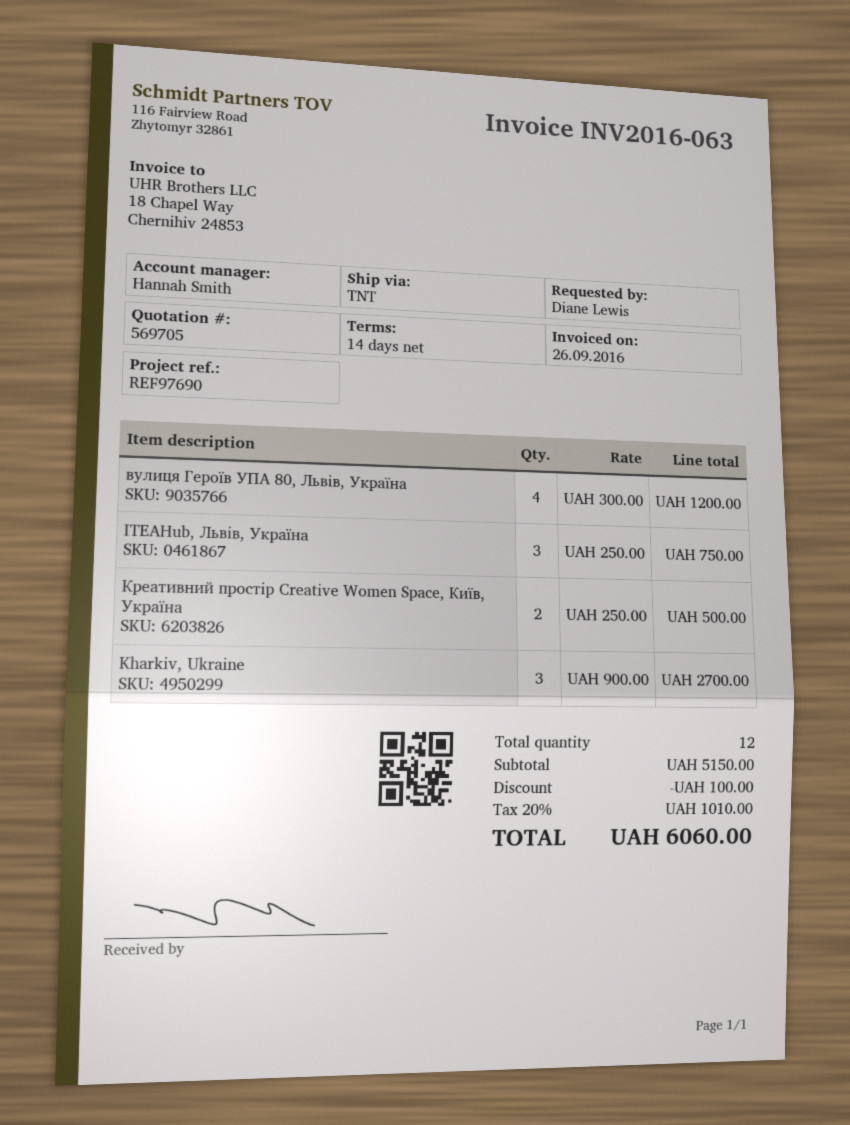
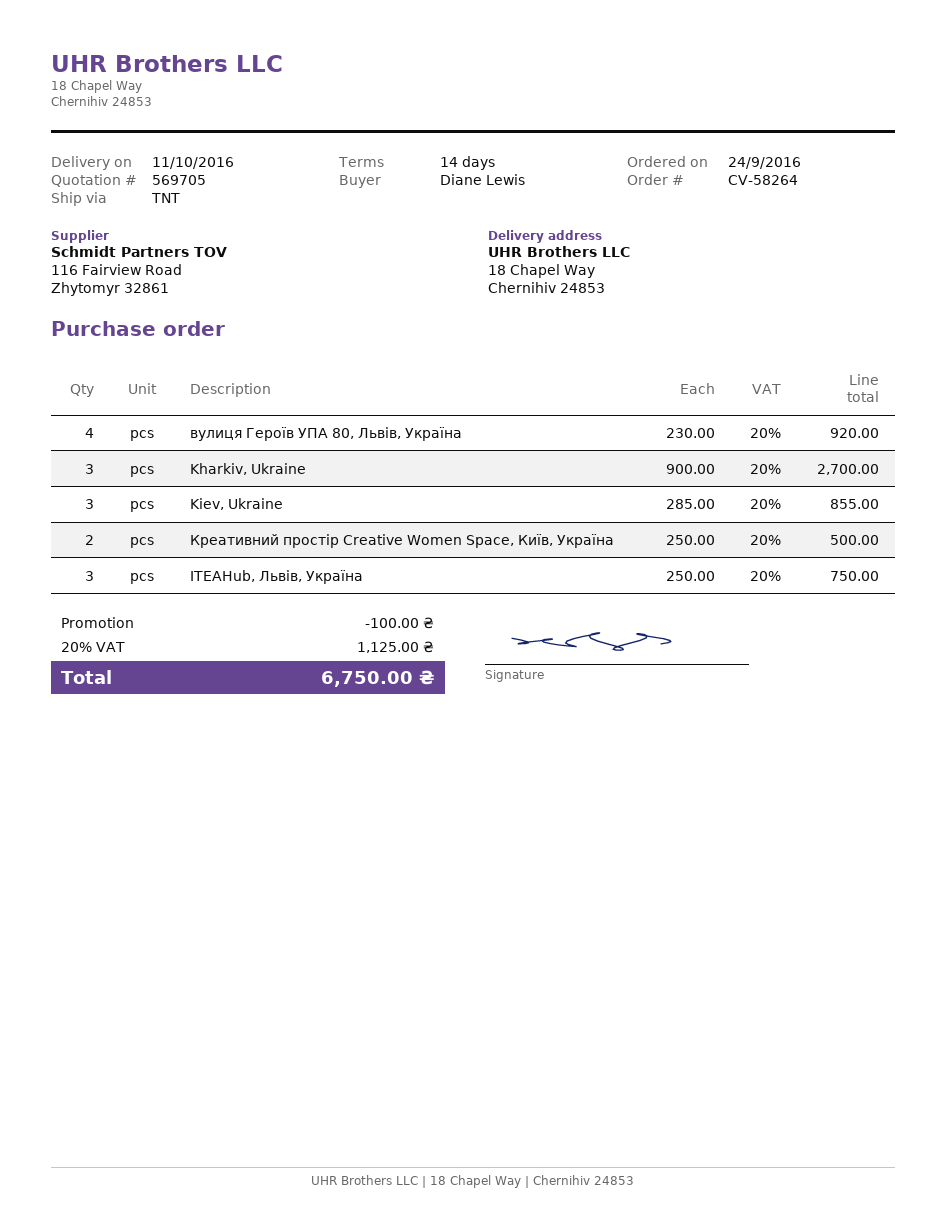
вулиця Героїв УПА 80, Львів, Україна: 4 x 300.00 = 1200.00 -> 4 x 230.00 = 920.00
Kiev, Ukraine: none -> 3 x 285.00 = 855.00
tax: 20% = 1010.00 -> 20% = 1125.00
total: 6060.00 -> 6750.00

